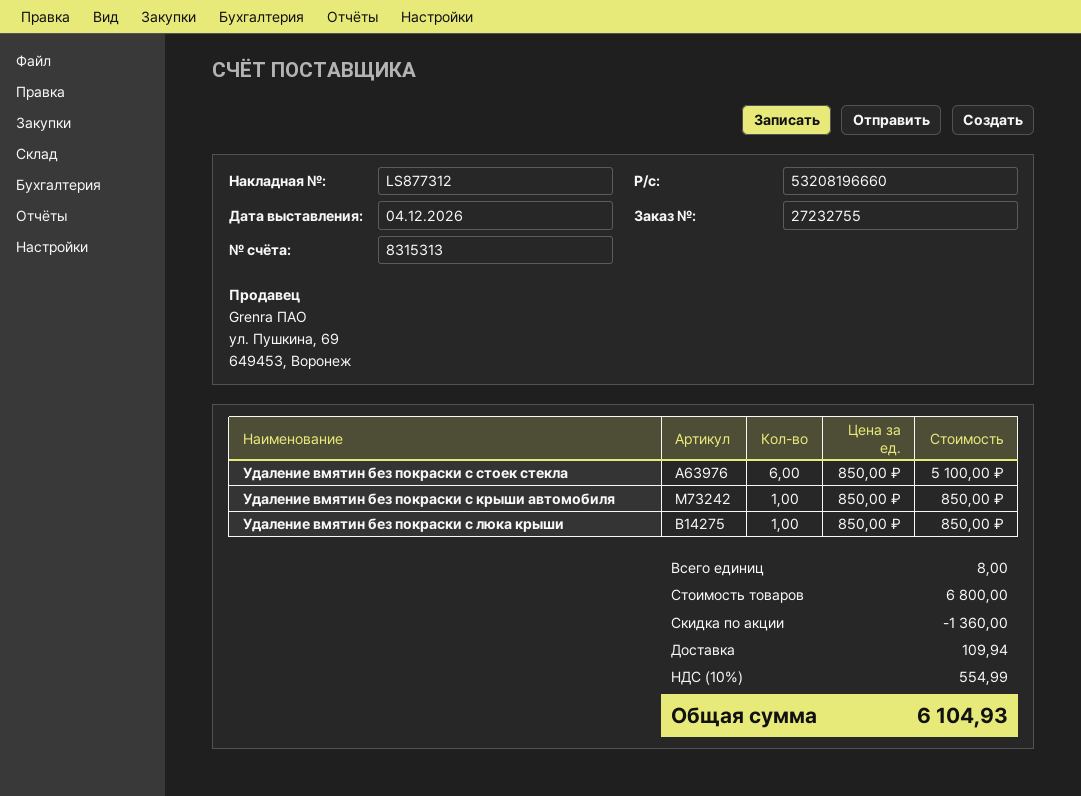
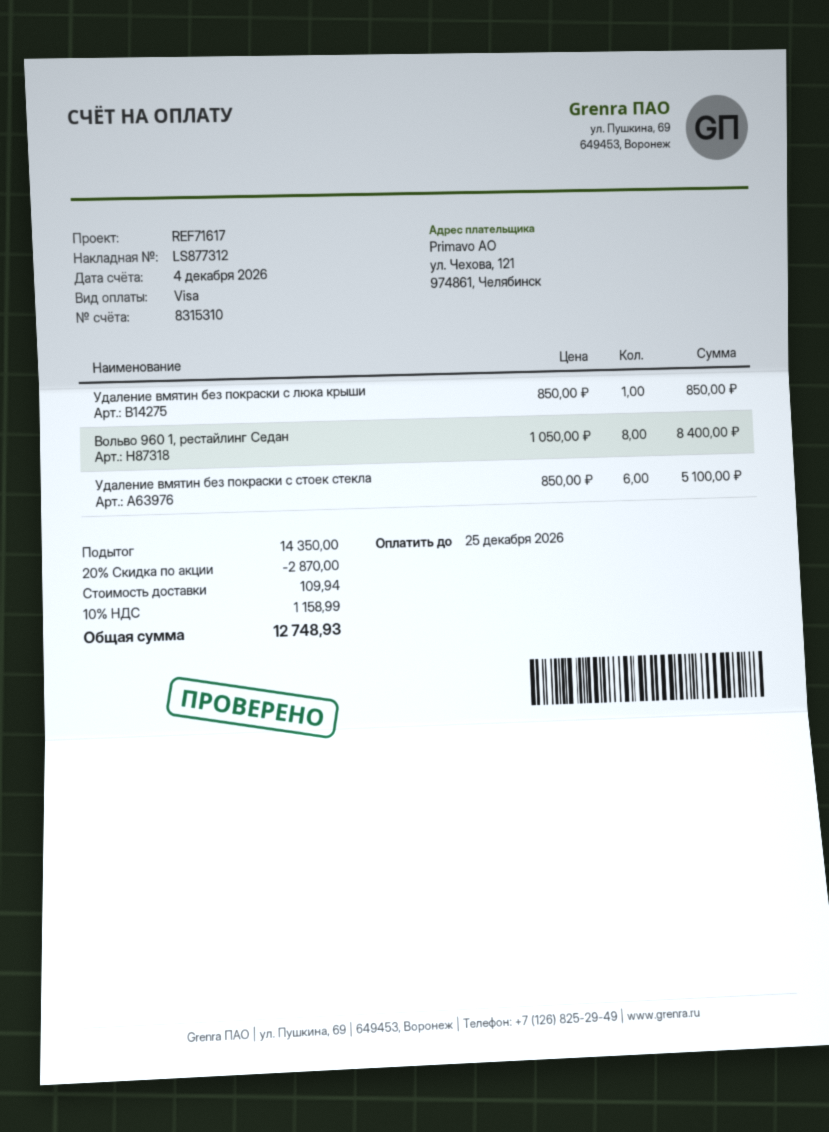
invoice number: 8315313 -> 8315310
Удаление вмятин без покраски с крыши автомобиля: 1 x 850.00 = 850.00 -> none
Вольво 960 1, рестайлинг Седан: none -> 8 x 1050.00 = 8400.00
subtotal: 6800.00 -> 14350.00
discount: 1360.00 -> 2870.00
tax: 10% = 554.99 -> 10% = 1158.99
total: 6104.93 -> 12748.93

